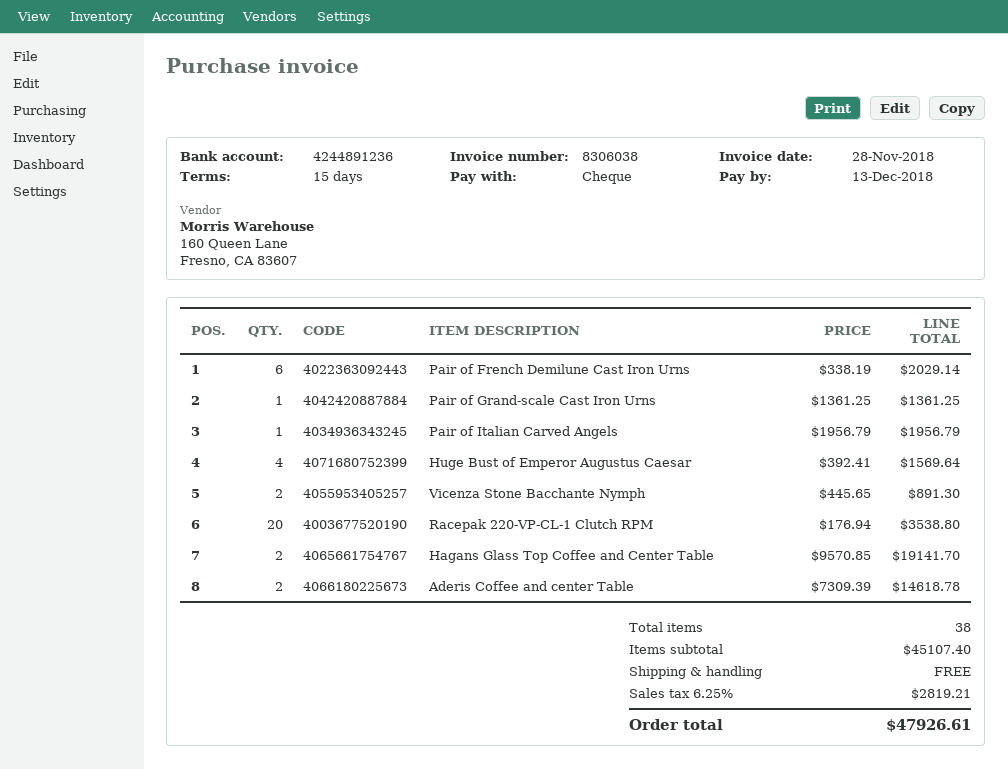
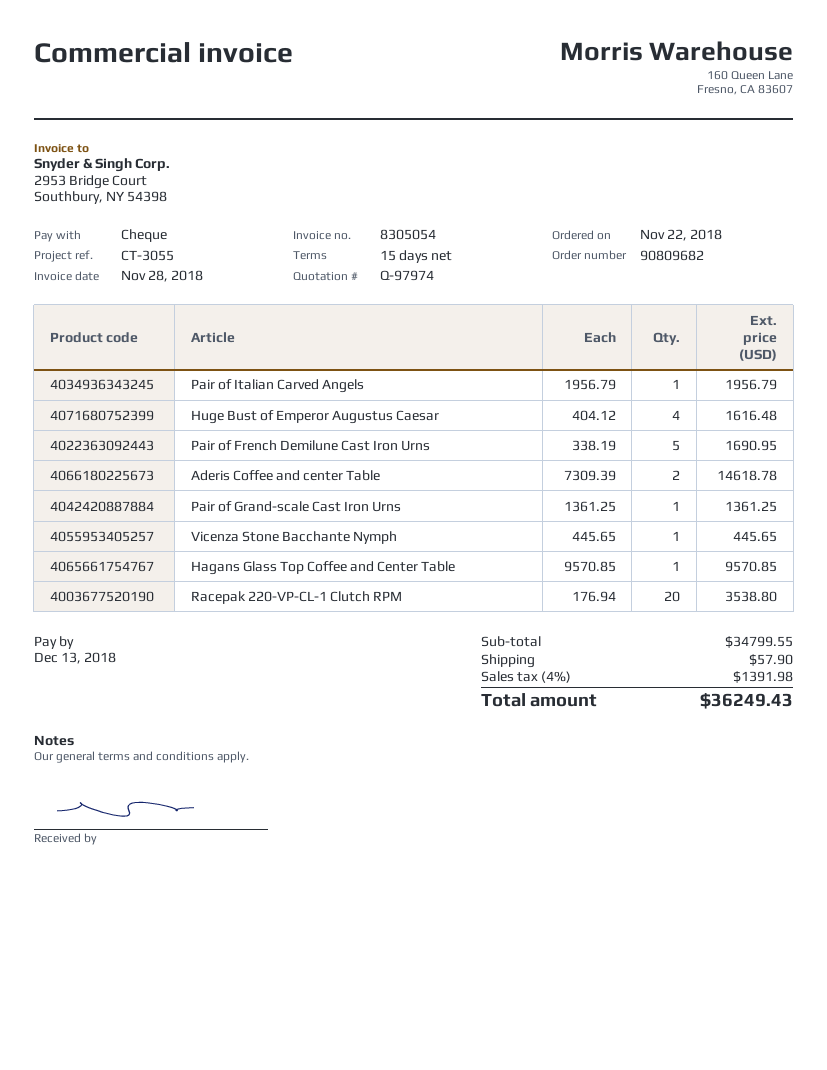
invoice number: 8306038 -> 8305054
Pair of French Demilune Cast Iron Urns: 6 x 338.19 = 2029.14 -> 5 x 338.19 = 1690.95
Huge Bust of Emperor Augustus Caesar: 4 x 392.41 = 1569.64 -> 4 x 404.12 = 1616.48
Vicenza Stone Bacchante Nymph: 2 x 445.65 = 891.30 -> 1 x 445.65 = 445.65
Hagans Glass Top Coffee and Center Table: 2 x 9570.85 = 19141.70 -> 1 x 9570.85 = 9570.85
subtotal: 45107.40 -> 34799.55
shipping: 0.00 -> 57.90
tax: 6.25% = 2819.21 -> 4% = 1391.98
total: 47926.61 -> 36249.43

